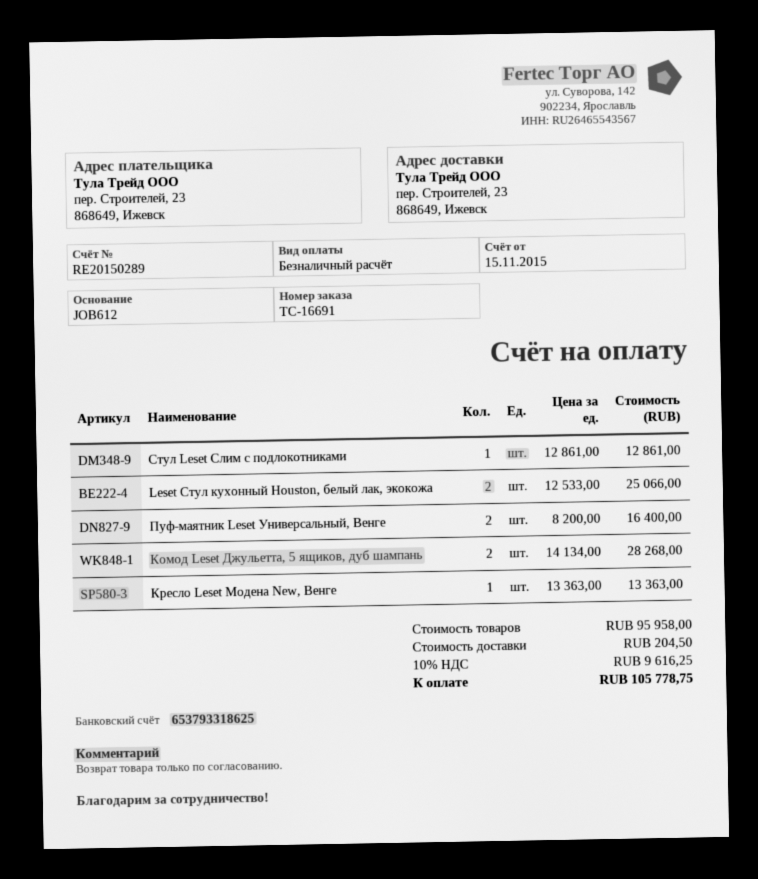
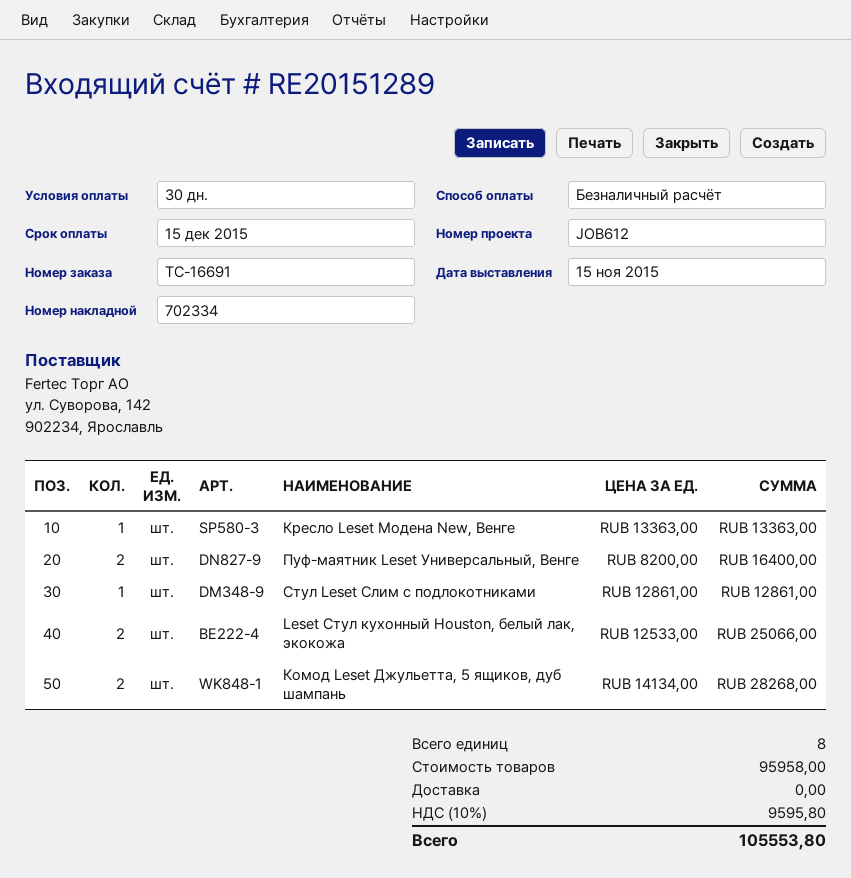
invoice number: RE20150289 -> RE20151289
shipping: 204.50 -> 0.00
tax: 10% = 9616.25 -> 10% = 9595.80
total: 105778.75 -> 105553.80

